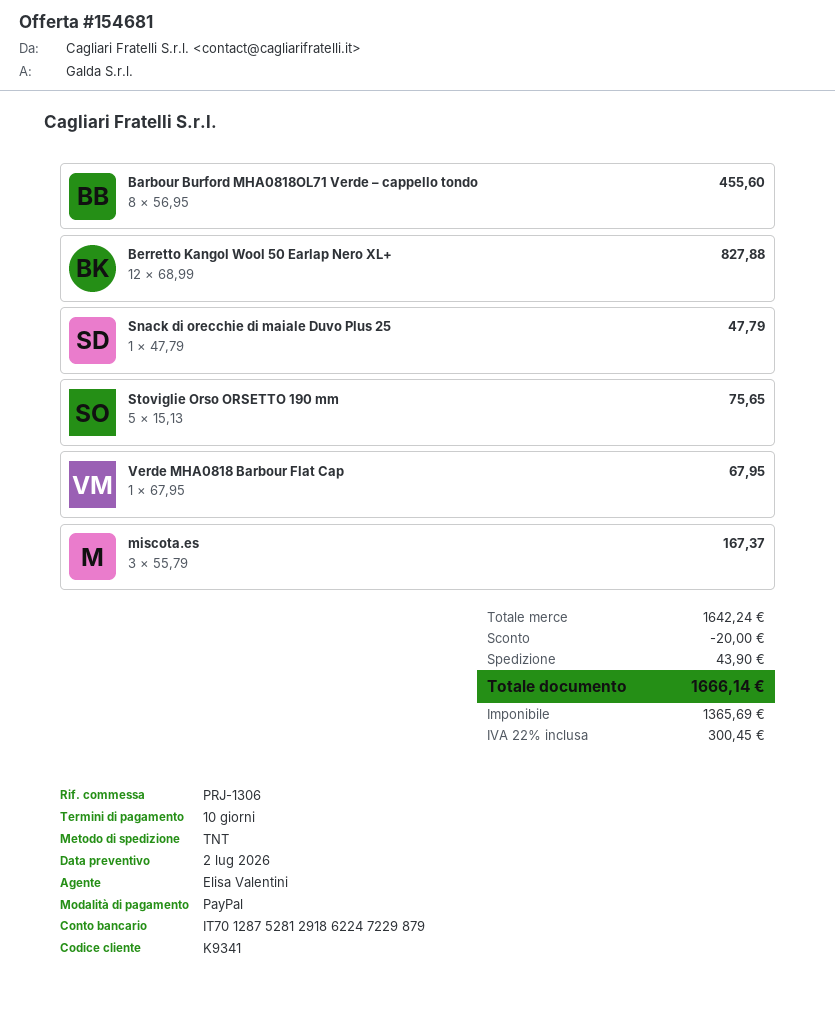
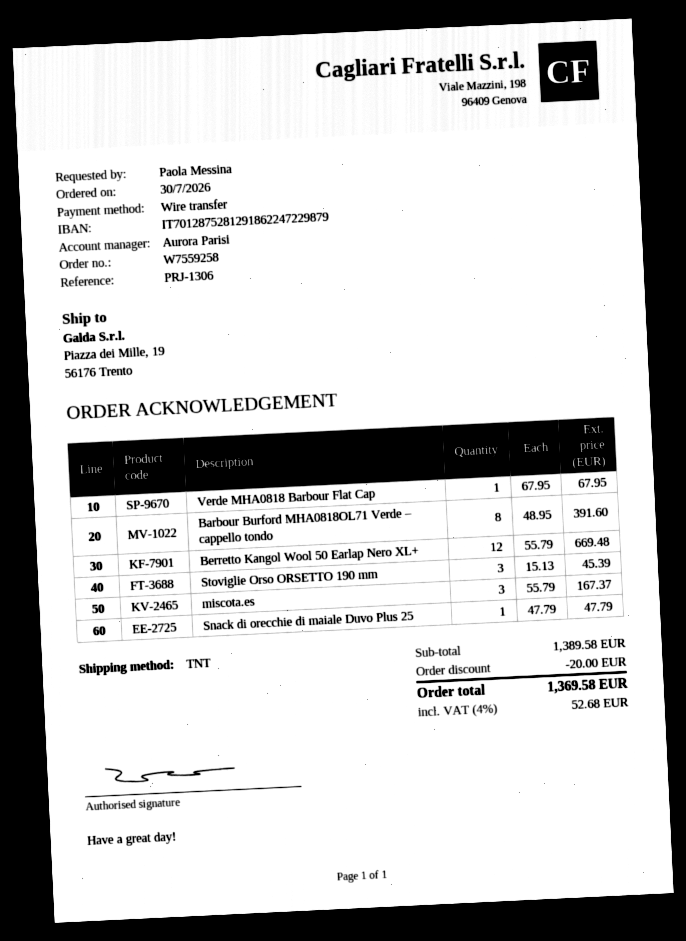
sales rep: Elisa Valentini -> Aurora Parisi
payment method: PayPal -> bank transfer
Barbour Burford MHA0818OL71 Verde – cappello tondo: 8 x 56.95 = 455.60 -> 8 x 48.95 = 391.60
Berretto Kangol Wool 50 Earlap Nero XL+: 12 x 68.99 = 827.88 -> 12 x 55.79 = 669.48
Stoviglie Orso ORSETTO 190 mm: 5 x 15.13 = 75.65 -> 3 x 15.13 = 45.39
subtotal: 1642.24 -> 1389.58
shipping: 43.90 -> none
tax: 22% = 300.45 -> 4% = 52.68
total: 1666.14 -> 1369.58

